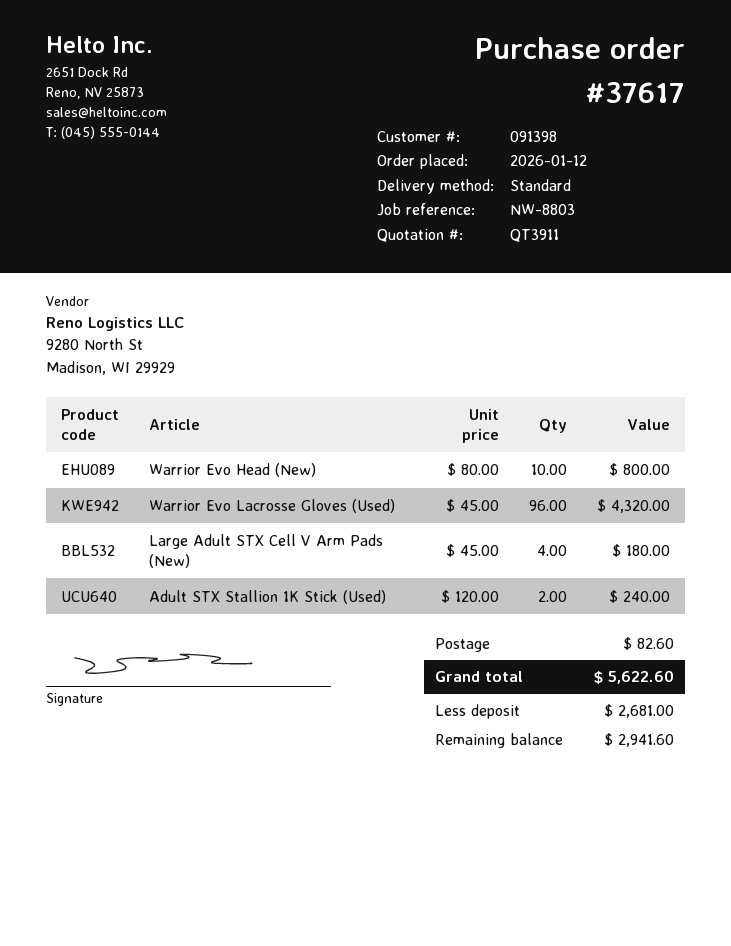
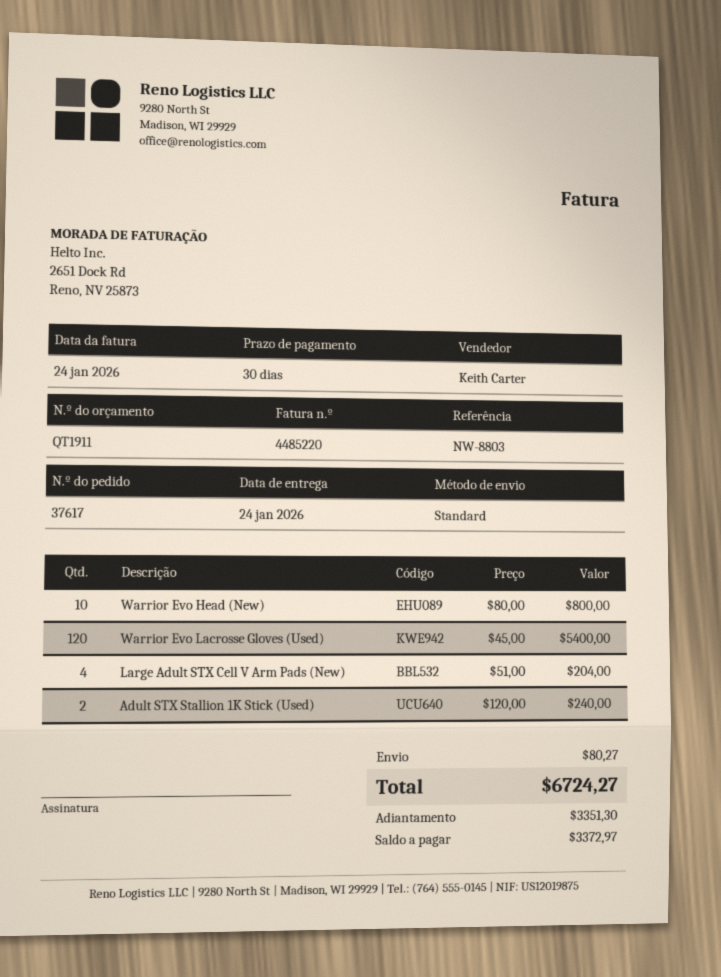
quote number: QT3911 -> QT1911
Warrior Evo Lacrosse Gloves (Used): 96 x 45.00 = 4320.00 -> 120 x 45.00 = 5400.00
Large Adult STX Cell V Arm Pads (New): 4 x 45.00 = 180.00 -> 4 x 51.00 = 204.00
shipping: 82.60 -> 80.27
total: 5622.60 -> 6724.27
deposit: 2681.00 -> 3351.30
balance: 2941.60 -> 3372.97

